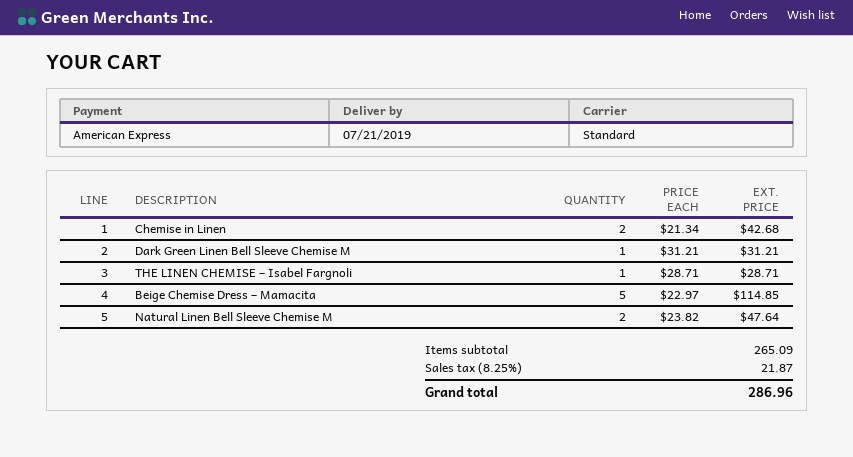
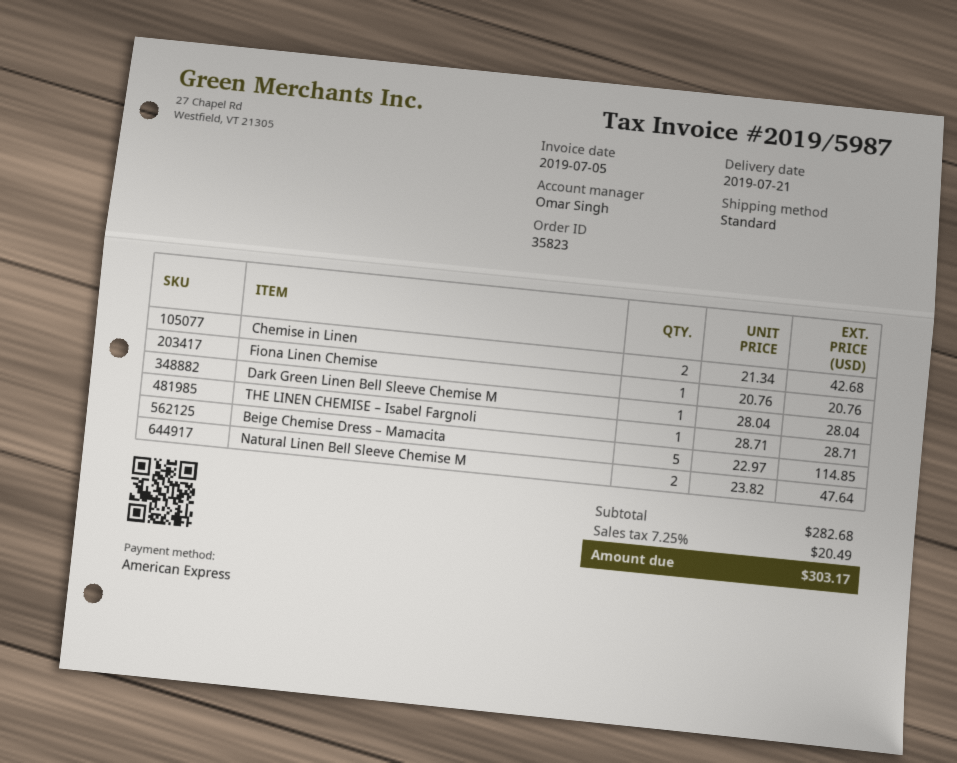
Dark Green Linen Bell Sleeve Chemise M: 1 x 31.21 = 31.21 -> 1 x 28.04 = 28.04
Fiona Linen Chemise: none -> 1 x 20.76 = 20.76
subtotal: 265.09 -> 282.68
tax: 8.25% = 21.87 -> 7.25% = 20.49
total: 286.96 -> 303.17

